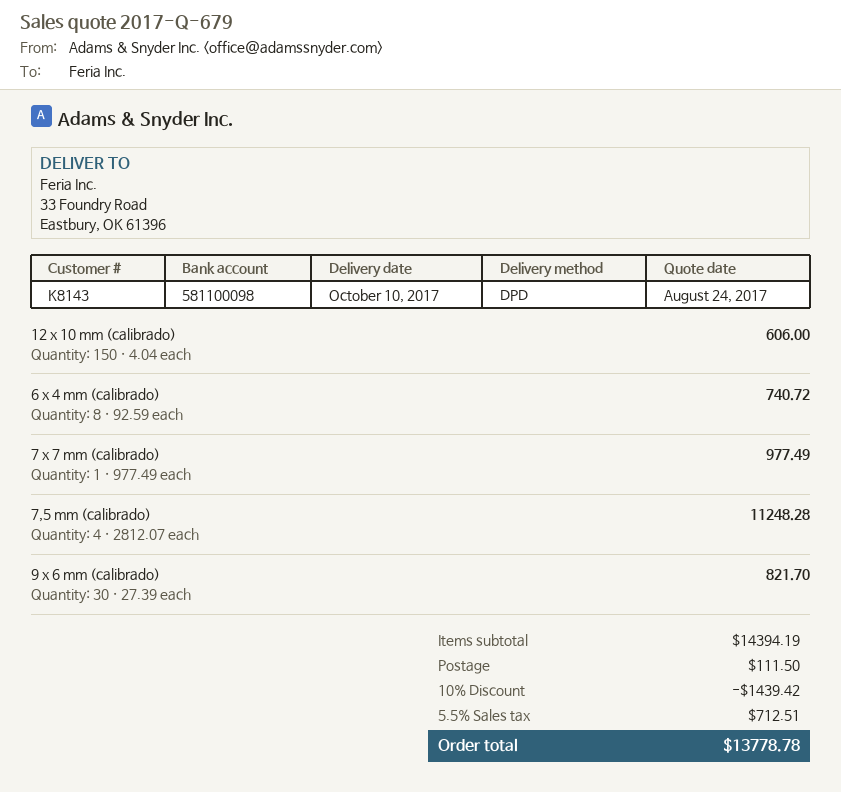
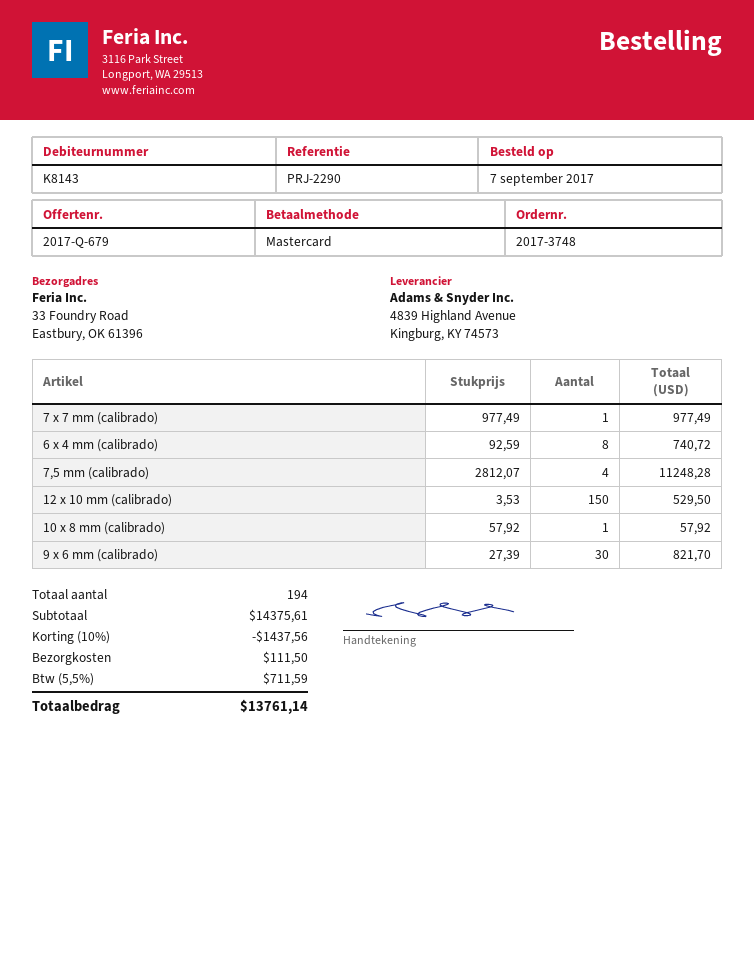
12 x 10 mm (calibrado): 150 x 4.04 = 606.00 -> 150 x 3.53 = 529.50
10 x 8 mm (calibrado): none -> 1 x 57.92 = 57.92
subtotal: 14394.19 -> 14375.61
discount: 10% = 1439.42 -> 10% = 1437.56
tax: 5.5% = 712.51 -> 5.5% = 711.59
total: 13778.78 -> 13761.14

